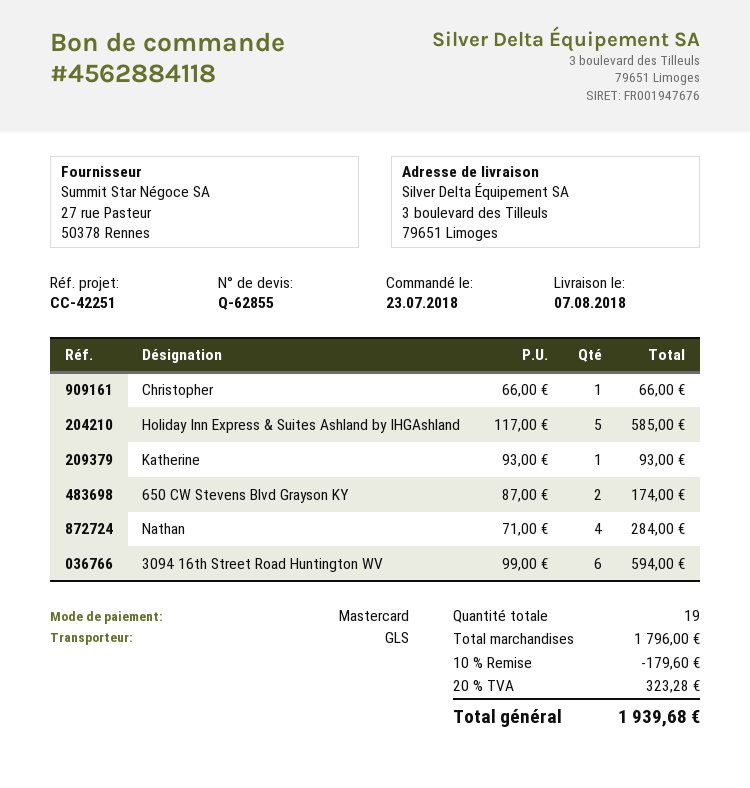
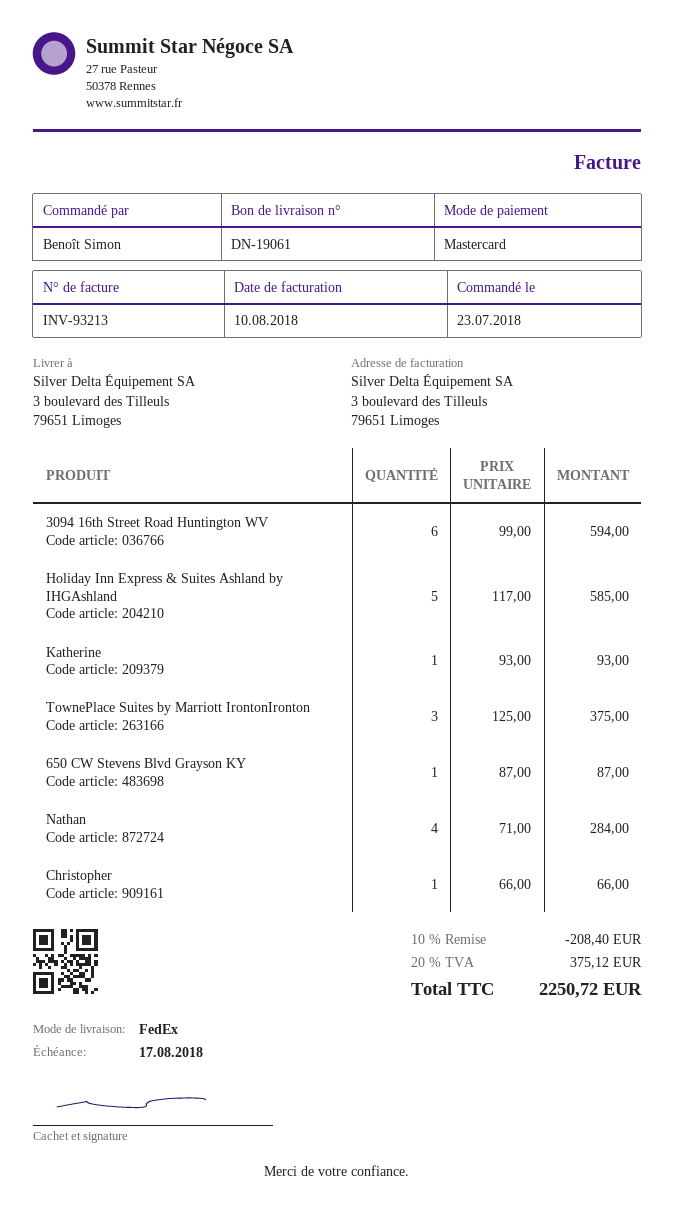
shipping method: GLS -> FedEx
650 CW Stevens Blvd Grayson KY: 2 x 87.00 = 174.00 -> 1 x 87.00 = 87.00
TownePlace Suites by Marriott IrontonIronton: none -> 3 x 125.00 = 375.00
discount: 10% = 179.60 -> 10% = 208.40
tax: 20% = 323.28 -> 20% = 375.12
total: 1939.68 -> 2250.72

